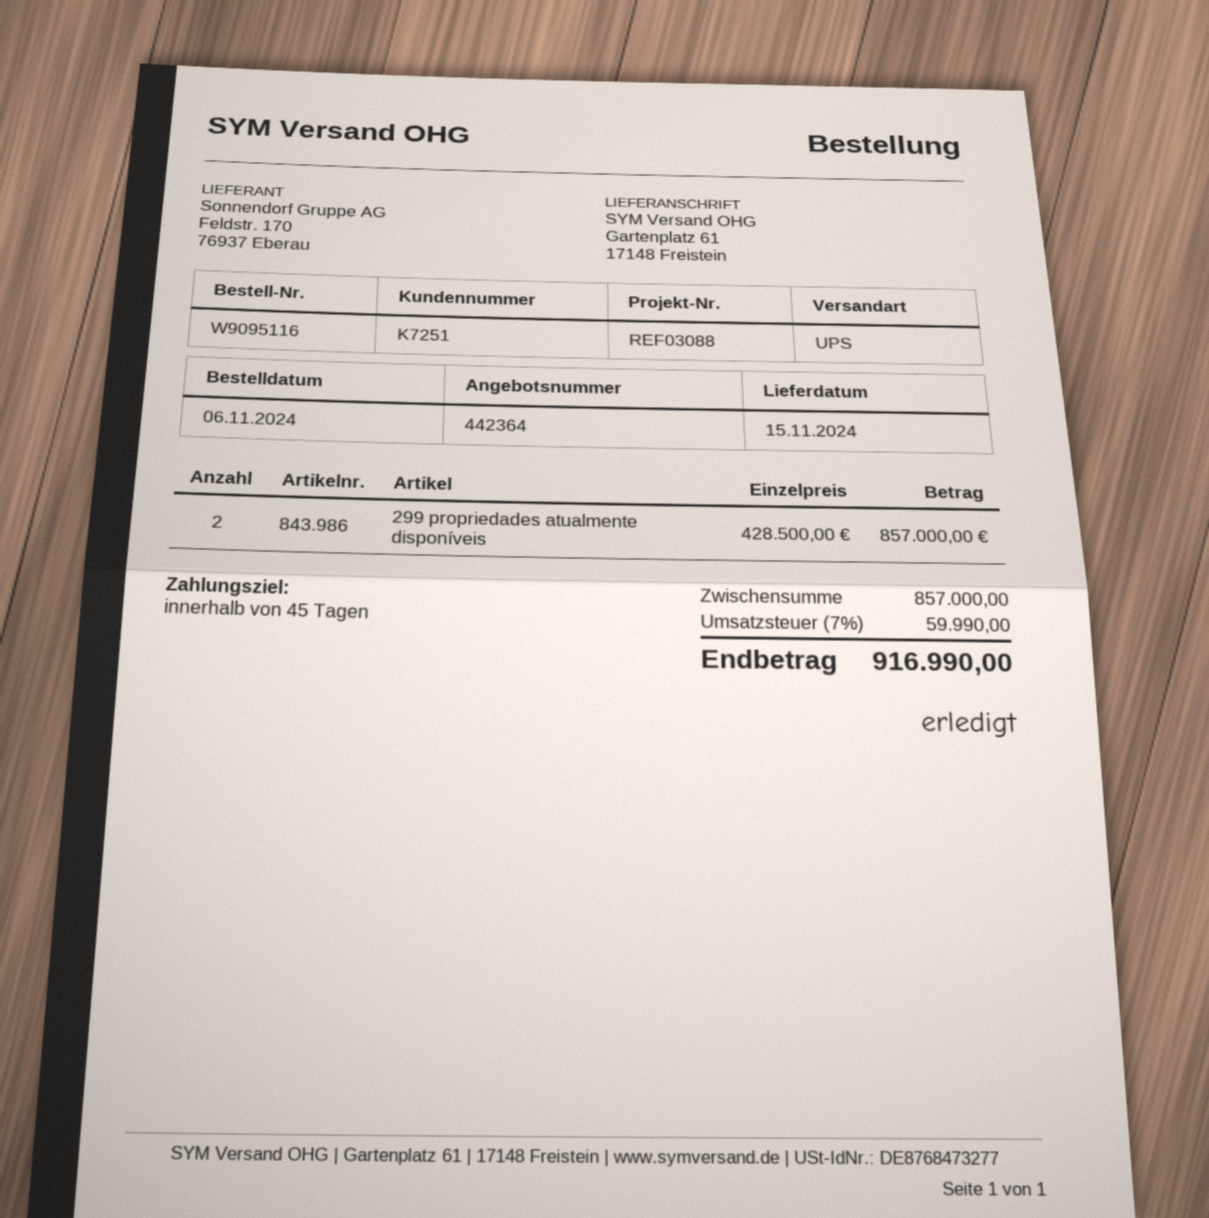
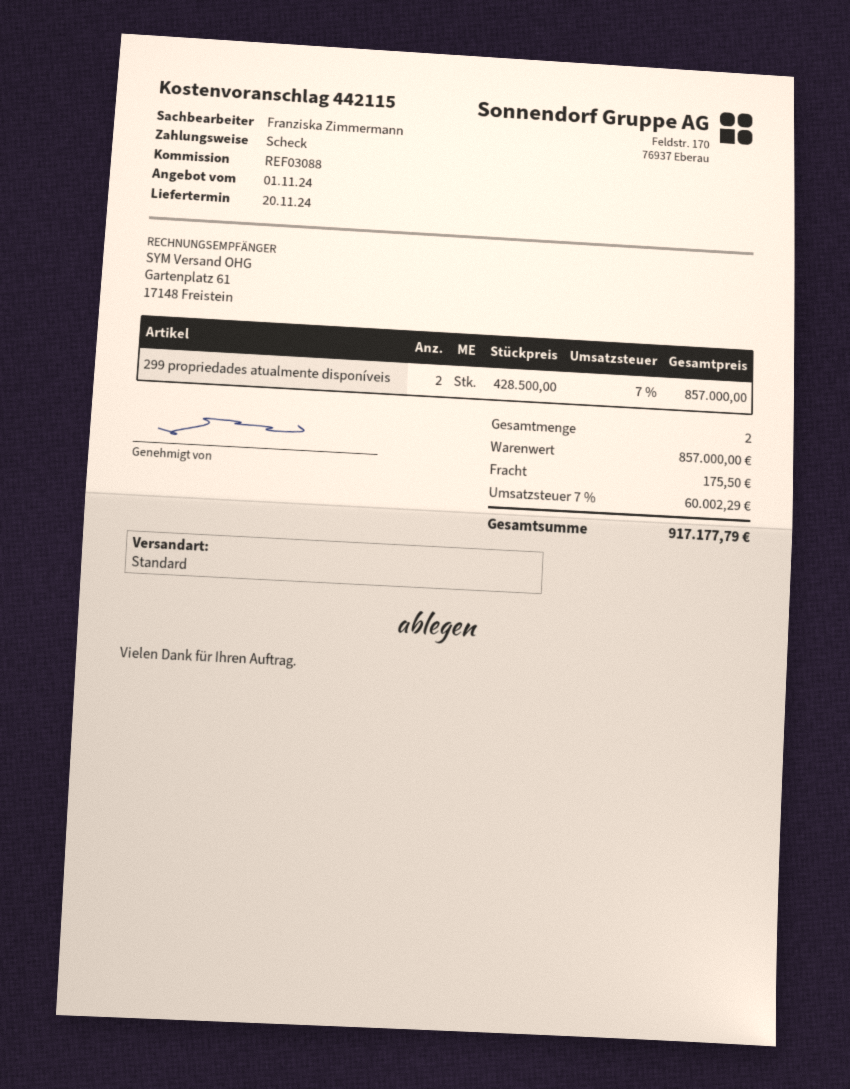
quote number: 442364 -> 442115
delivery date: 2024-11-15 -> 2024-11-20
shipping method: UPS -> standard
shipping: none -> 175.50
tax: 7% = 59990.00 -> 7% = 60002.29
total: 916990.00 -> 917177.79

